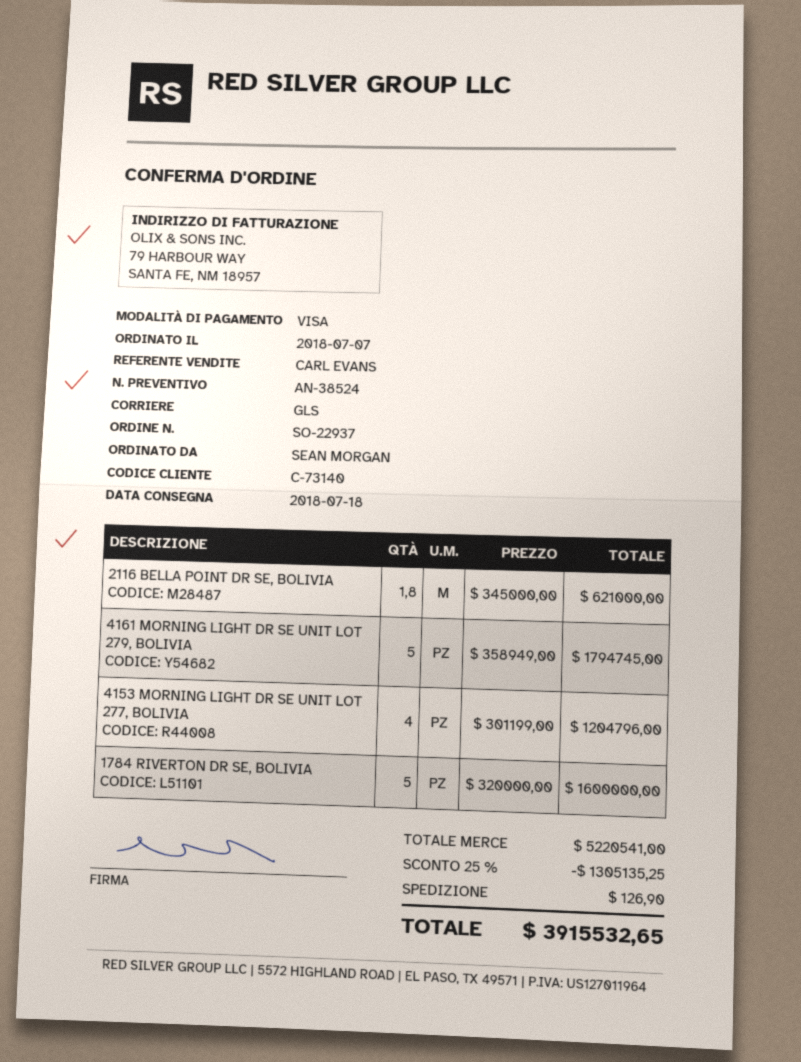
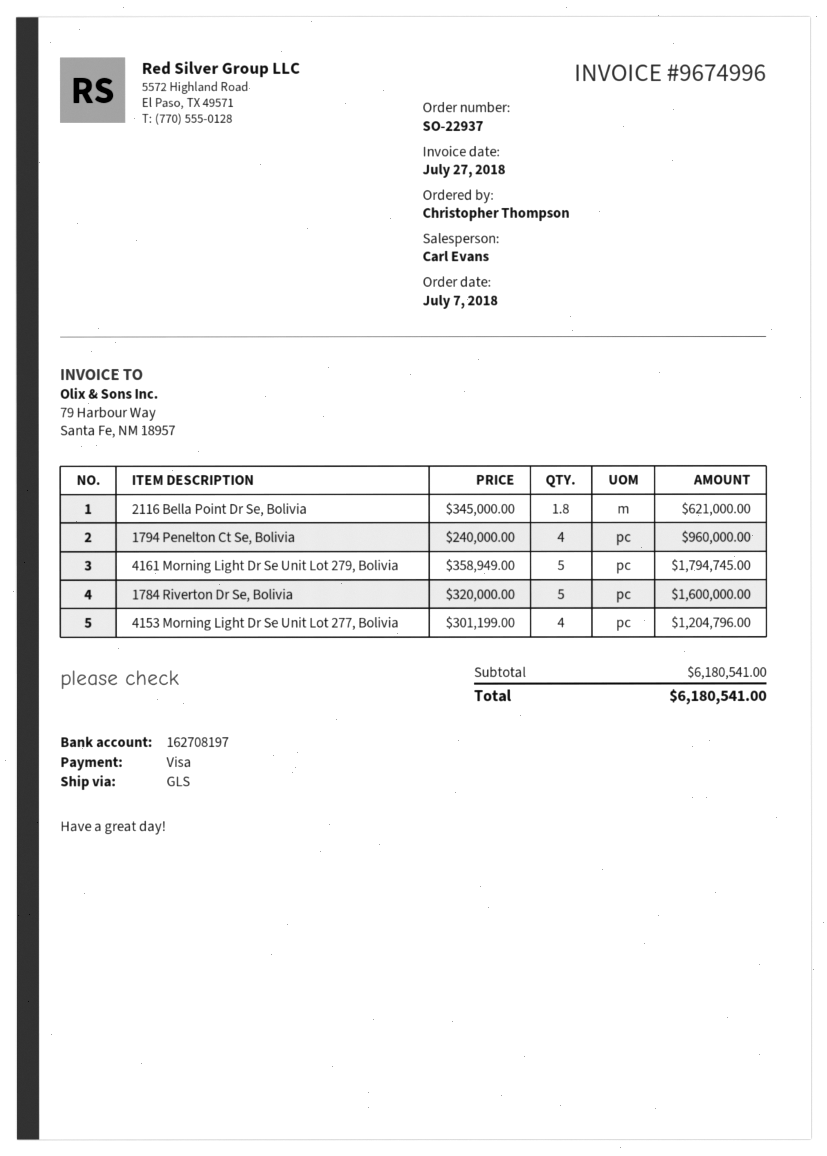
ordered by: SEAN MORGAN -> Christopher Thompson
1794 Penelton Ct Se, Bolivia: none -> 4 x 240000.00 = 960000.00
subtotal: 5220541.00 -> 6180541.00
discount: 25% = 1305135.25 -> none
shipping: 126.90 -> none
total: 3915532.65 -> 6180541.00

